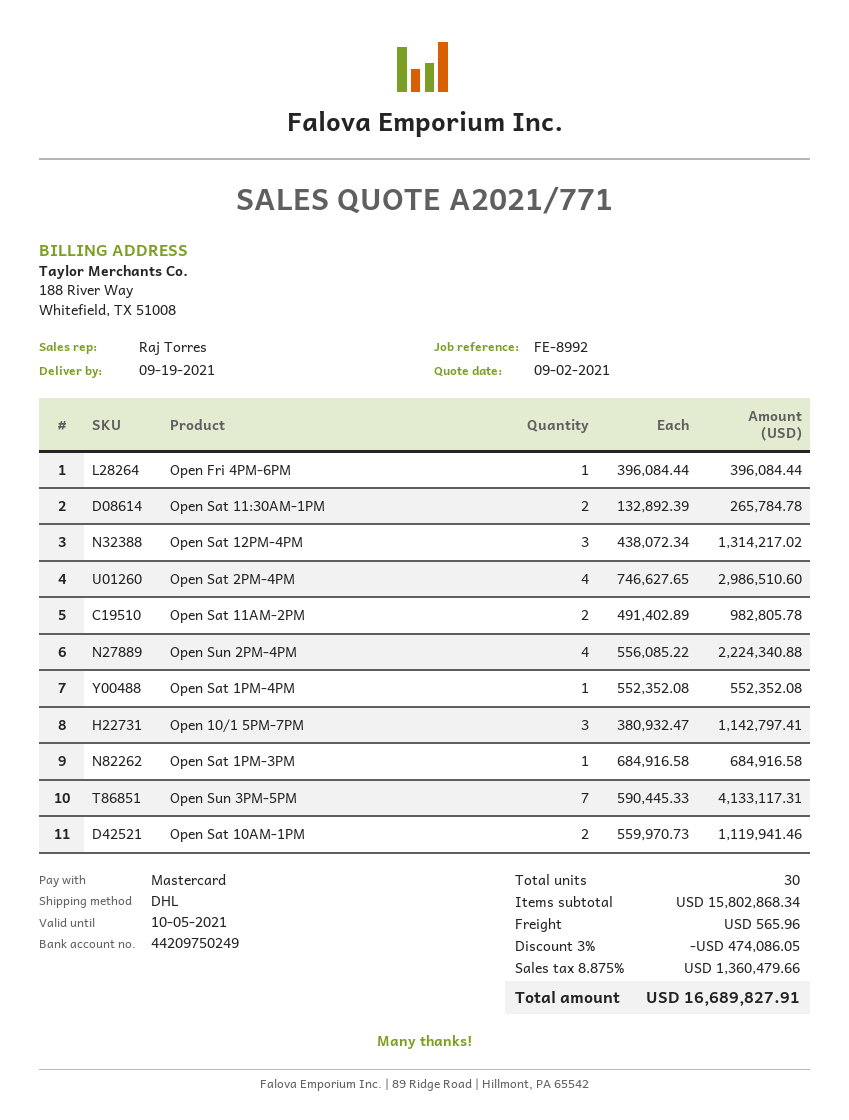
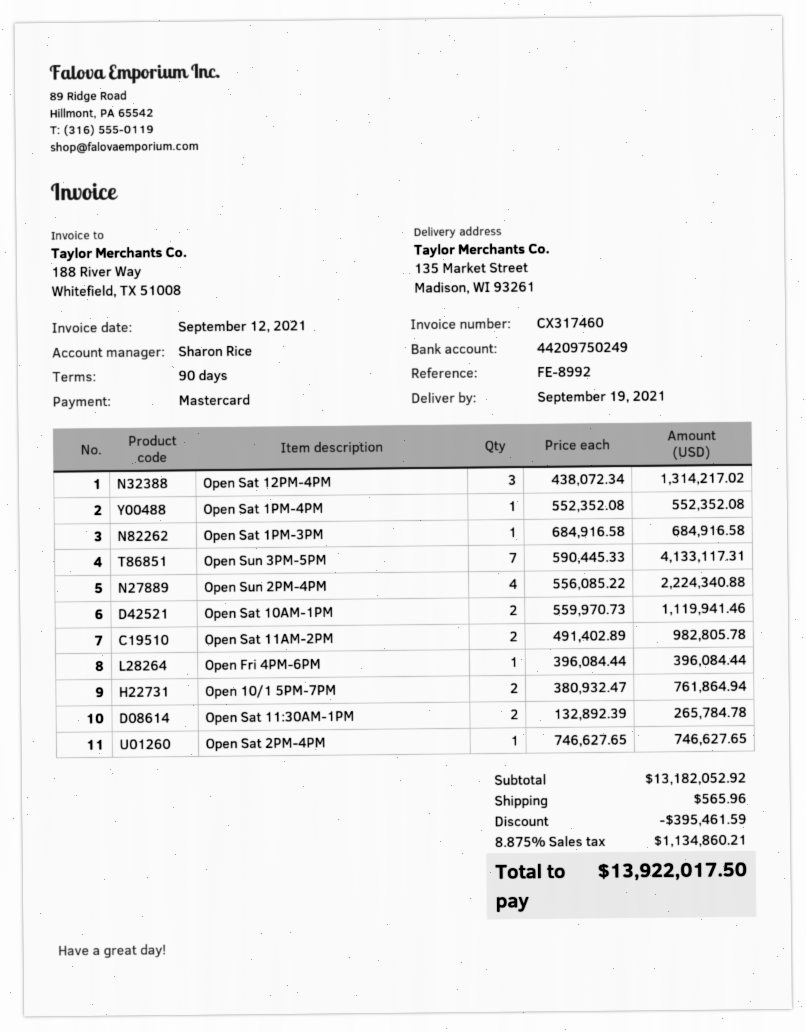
sales rep: Raj Torres -> Sharon Rice
Open Sat 2PM-4PM: 4 x 746627.65 = 2986510.60 -> 1 x 746627.65 = 746627.65
Open 10/1 5PM-7PM: 3 x 380932.47 = 1142797.41 -> 2 x 380932.47 = 761864.94
subtotal: 15802868.34 -> 13182052.92
discount: 474086.05 -> 395461.59
tax: 8.875% = 1360479.66 -> 8.875% = 1134860.21
total: 16689827.91 -> 13922017.50

